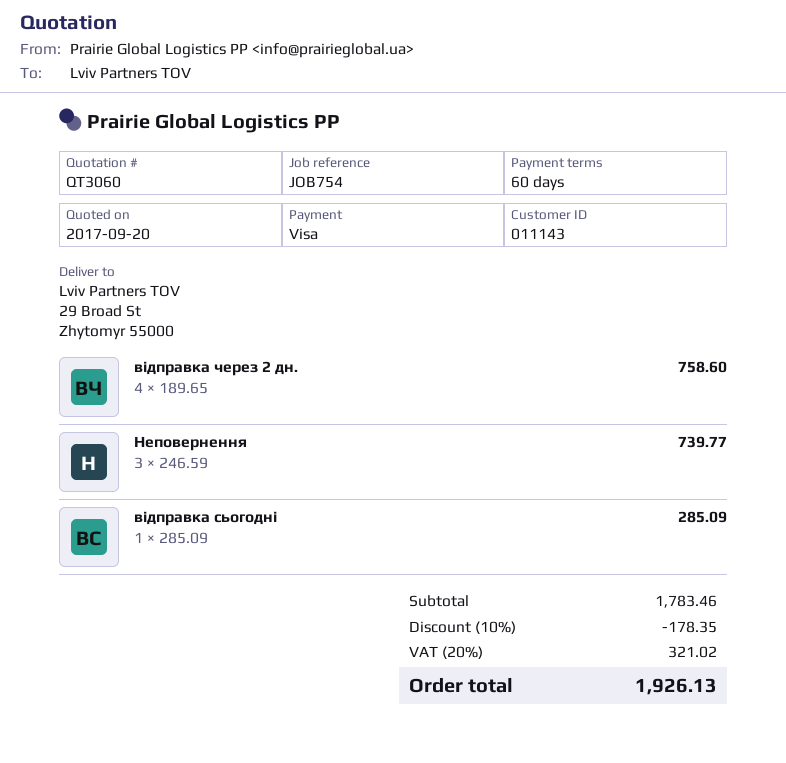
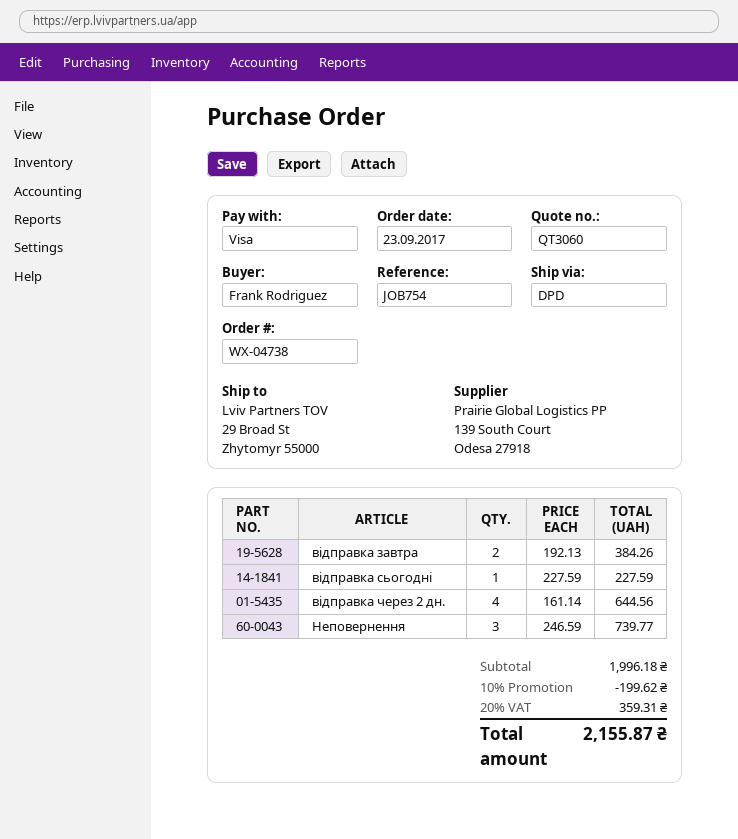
відправка через 2 дн.: 4 x 189.65 = 758.60 -> 4 x 161.14 = 644.56
відправка сьогодні: 1 x 285.09 = 285.09 -> 1 x 227.59 = 227.59
відправка завтра: none -> 2 x 192.13 = 384.26
subtotal: 1783.46 -> 1996.18
discount: 10% = 178.35 -> 10% = 199.62
tax: 20% = 321.02 -> 20% = 359.31
total: 1926.13 -> 2155.87

